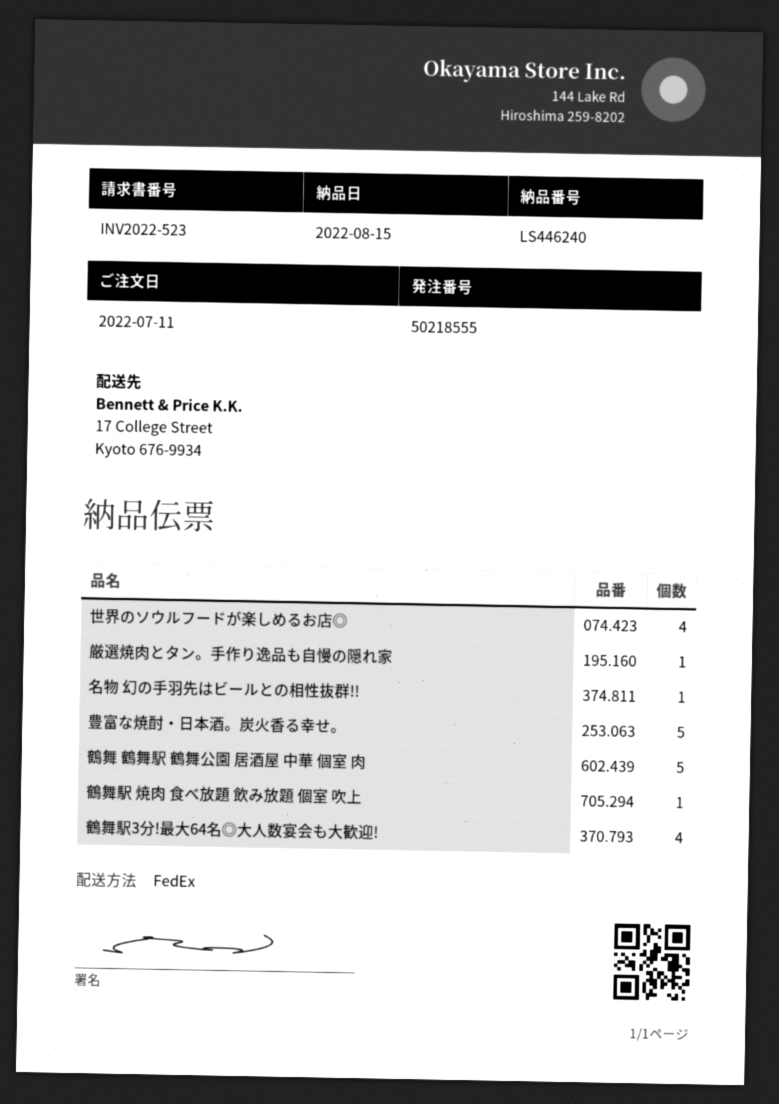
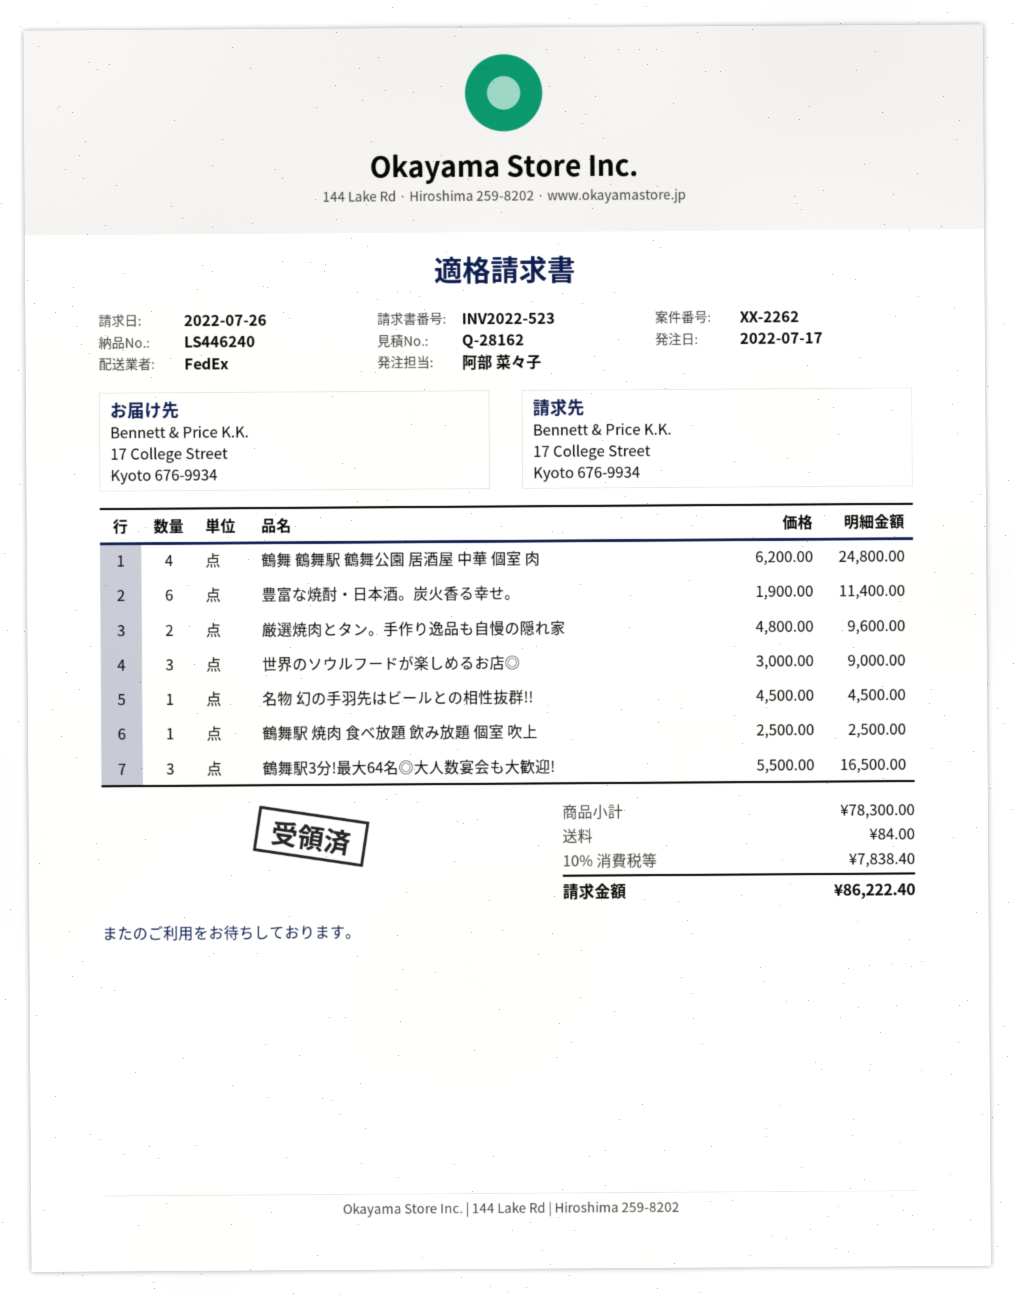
order date: 2022-07-11 -> 2022-07-17
世界のソウルフードが楽しめるお店◎: 4 -> 3
厳選焼肉とタン。手作り逸品も自慢の隠れ家: 1 -> 2
豊富な焼酎・日本酒。炭火香る幸せ。: 5 -> 6
鶴舞 鶴舞駅 鶴舞公園 居酒屋 中華 個室 肉: 5 -> 4
鶴舞駅3分!最大64名◎大人数宴会も大歓迎!: 4 -> 3

